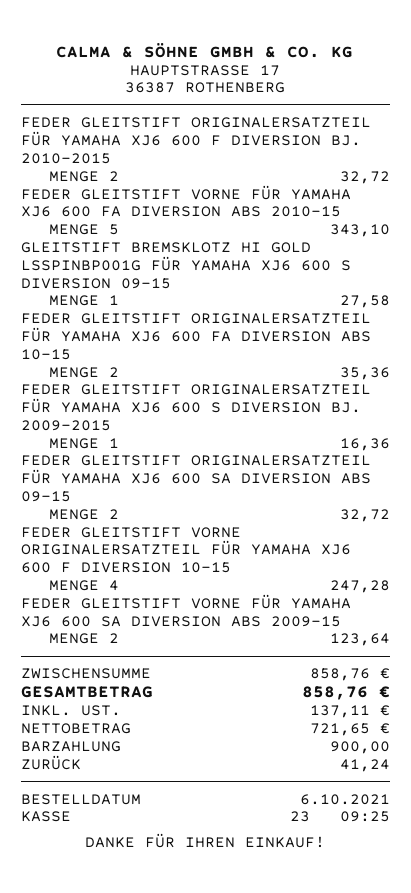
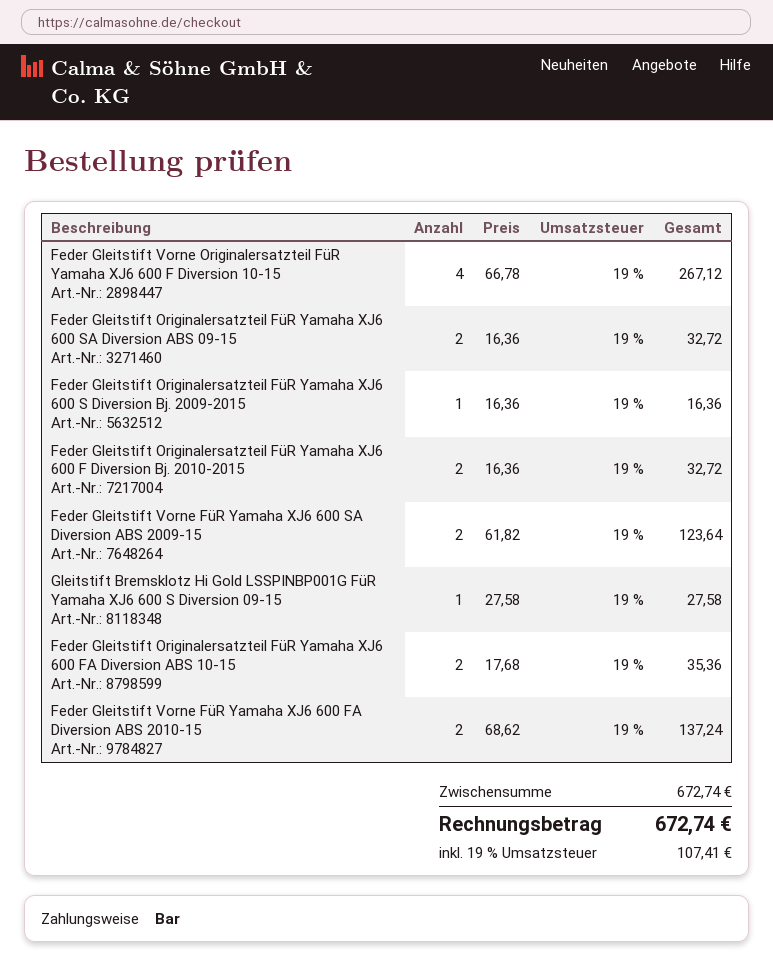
FEDER GLEITSTIFT VORNE FÜR YAMAHA XJ6 600 FA DIVERSION ABS 2010-15: 5 for 343.10 -> 2 for 137.24
FEDER GLEITSTIFT VORNE ORIGINALERSATZTEIL FÜR YAMAHA XJ6 600 F DIVERSION 10-15: 4 for 247.28 -> 4 for 267.12
subtotal: 858.76 -> 672.74
tax: 137.11 -> 107.41
total: 858.76 -> 672.74

